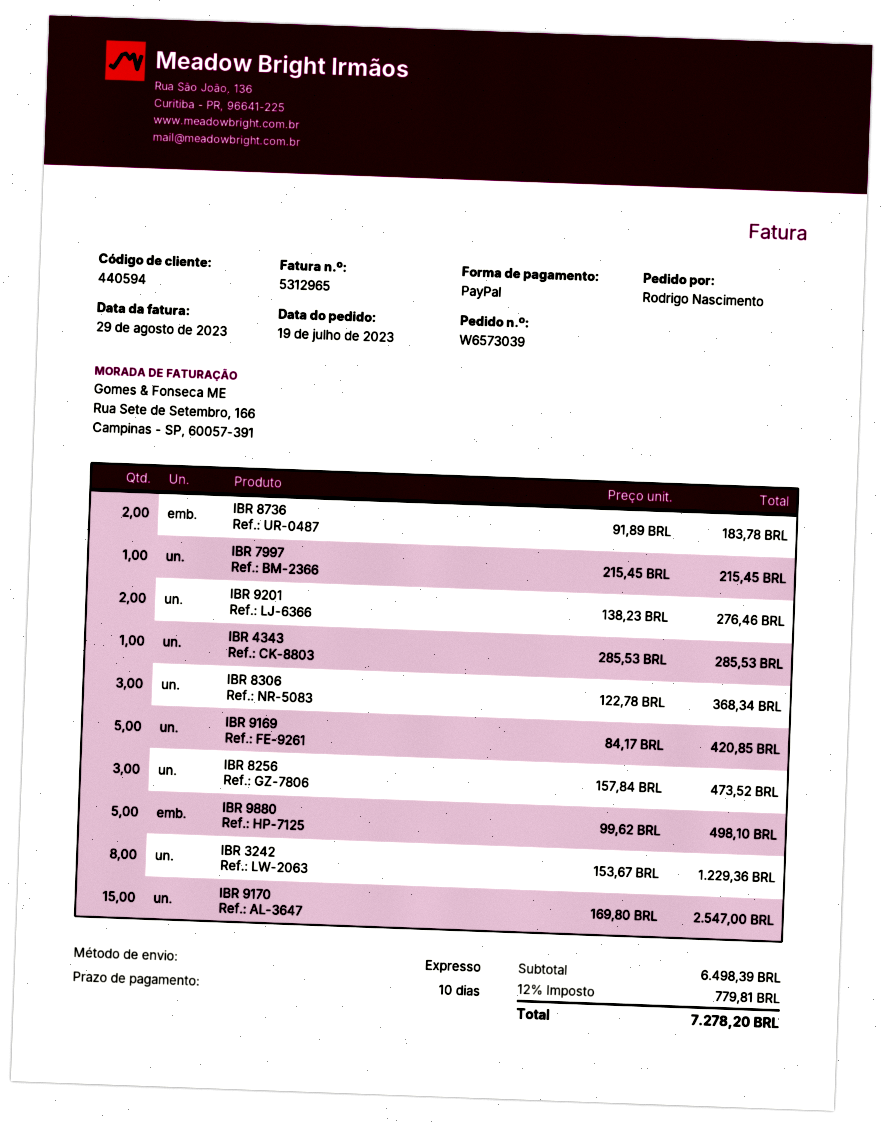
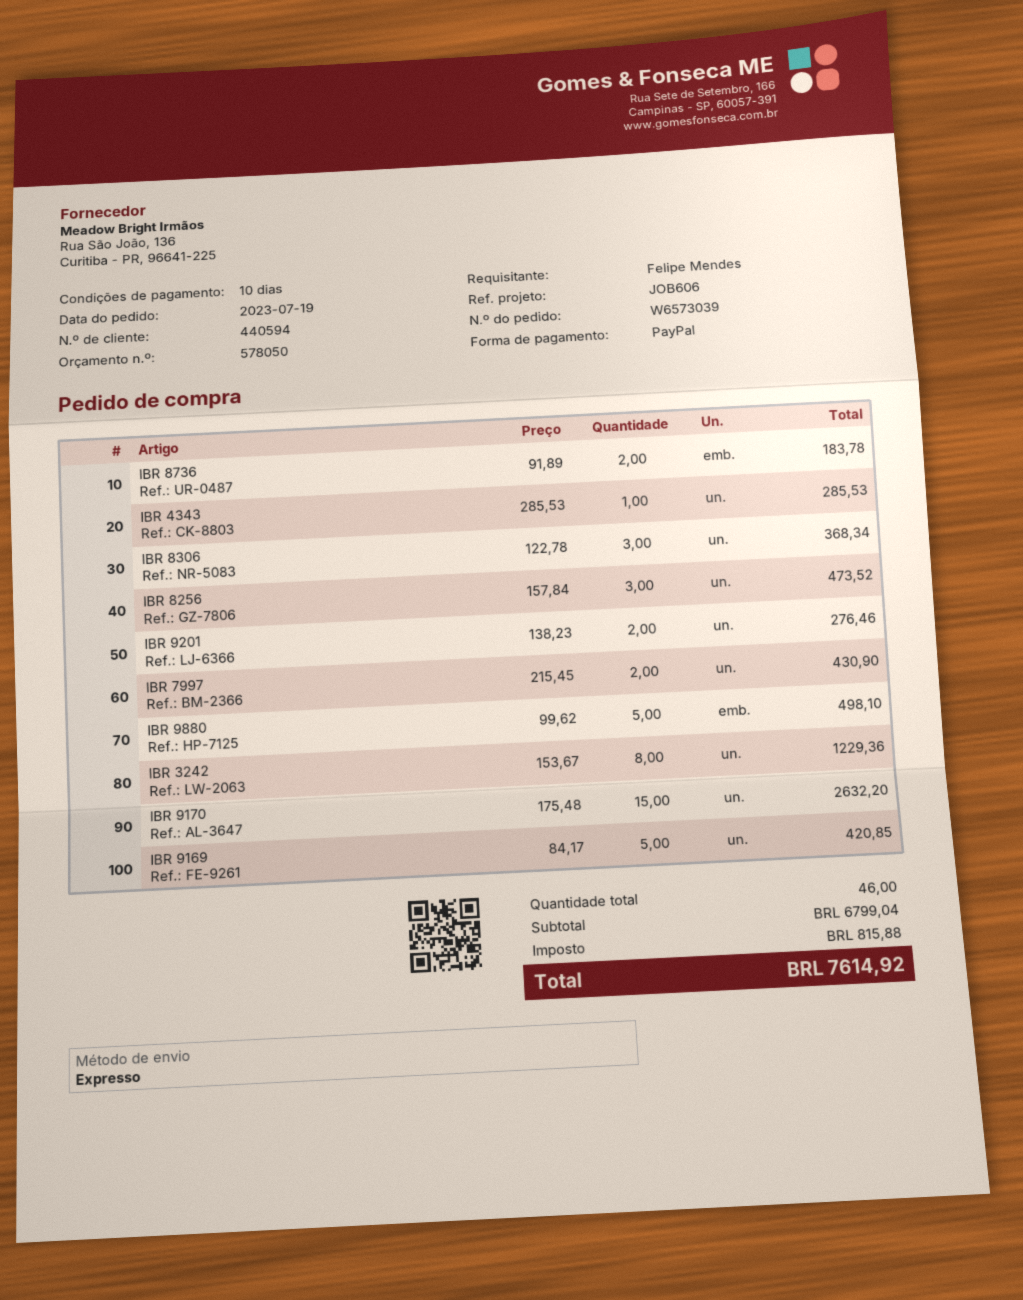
ordered by: Rodrigo Nascimento -> Felipe Mendes
IBR 7997: 1 x 215.45 = 215.45 -> 2 x 215.45 = 430.90
IBR 9170: 15 x 169.80 = 2547.00 -> 15 x 175.48 = 2632.20
subtotal: 6498.39 -> 6799.04
tax: 779.81 -> 815.88
total: 7278.20 -> 7614.92

